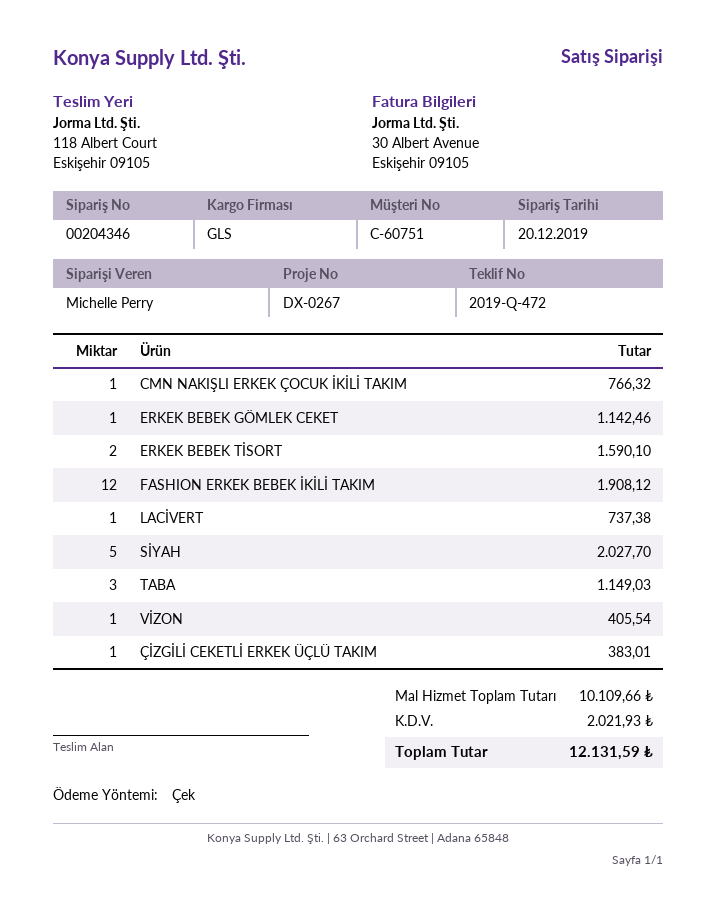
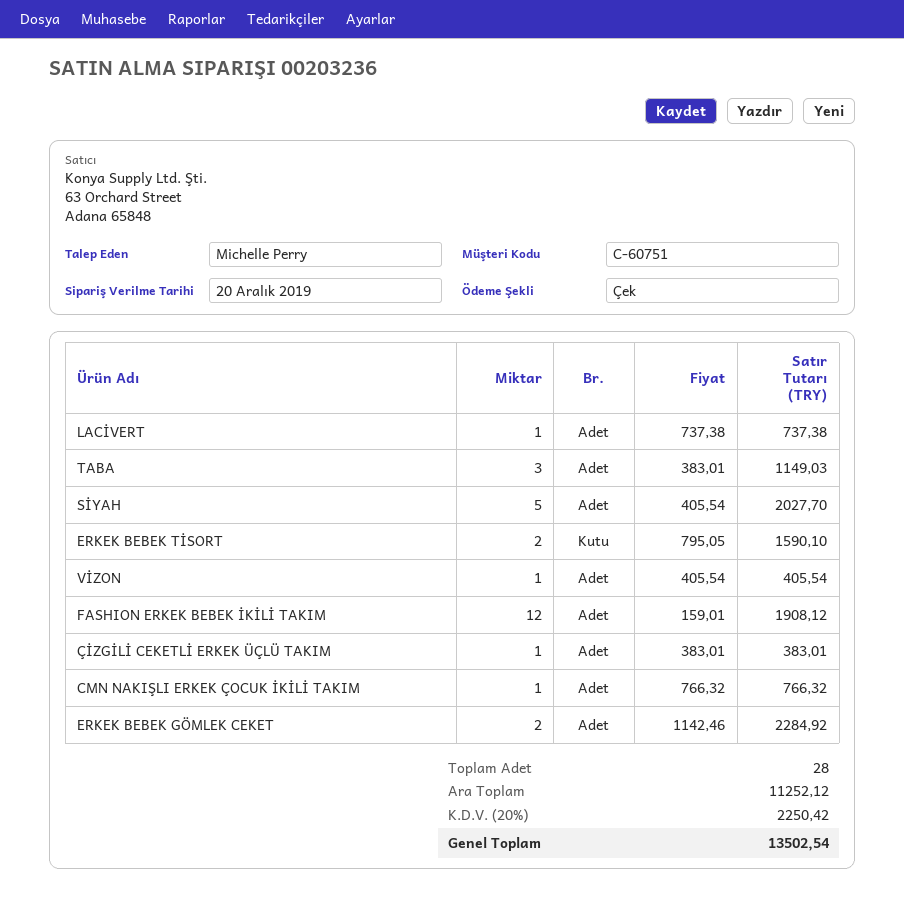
order number: 00204346 -> 00203236
ERKEK BEBEK GÖMLEK CEKET: 1 for 1142.46 -> 2 for 2284.92
subtotal: 10109.66 -> 11252.12
tax: 2021.93 -> 2250.42
total: 12131.59 -> 13502.54

